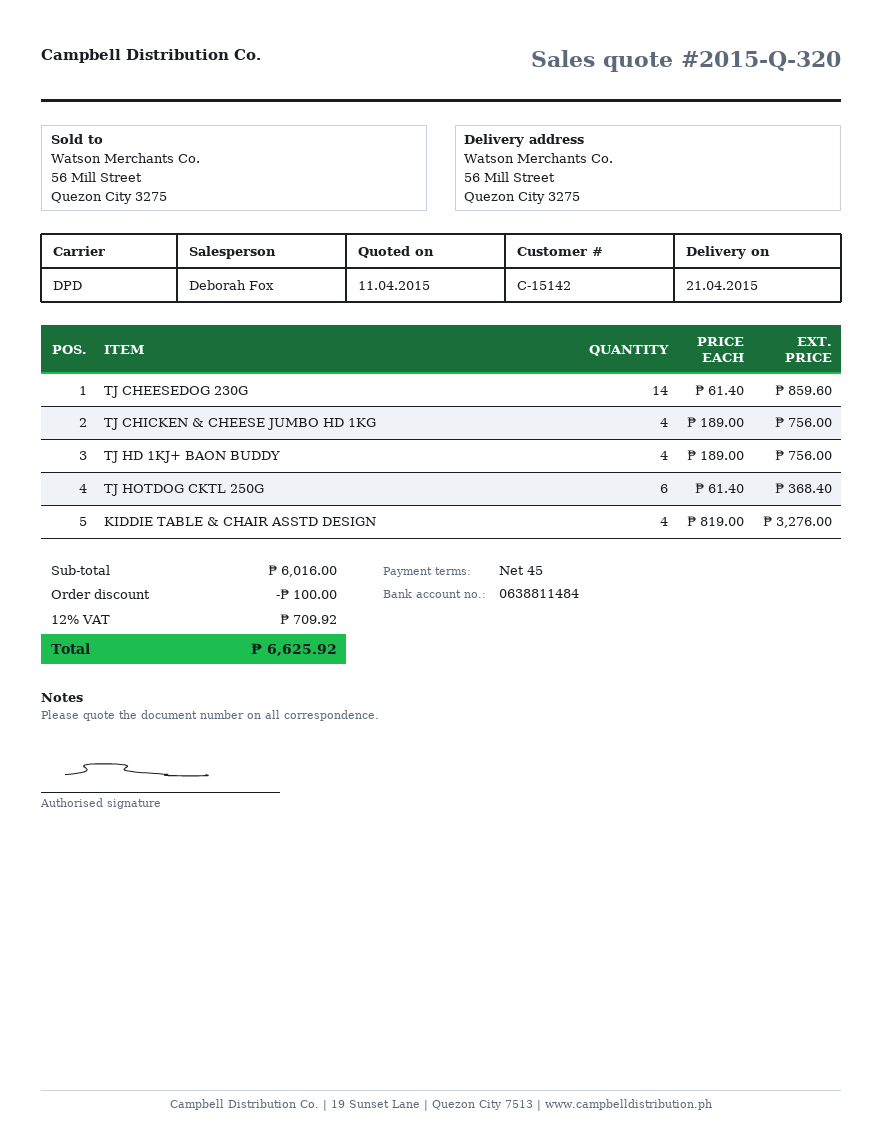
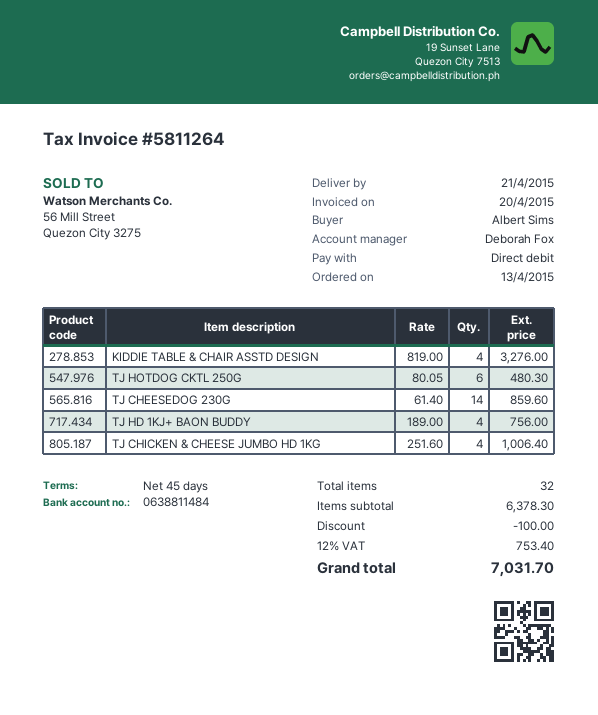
TJ CHICKEN & CHEESE JUMBO HD 1KG: 4 x 189.00 = 756.00 -> 4 x 251.60 = 1006.40
TJ HOTDOG CKTL 250G: 6 x 61.40 = 368.40 -> 6 x 80.05 = 480.30
subtotal: 6016.00 -> 6378.30
tax: 12% = 709.92 -> 12% = 753.40
total: 6625.92 -> 7031.70

